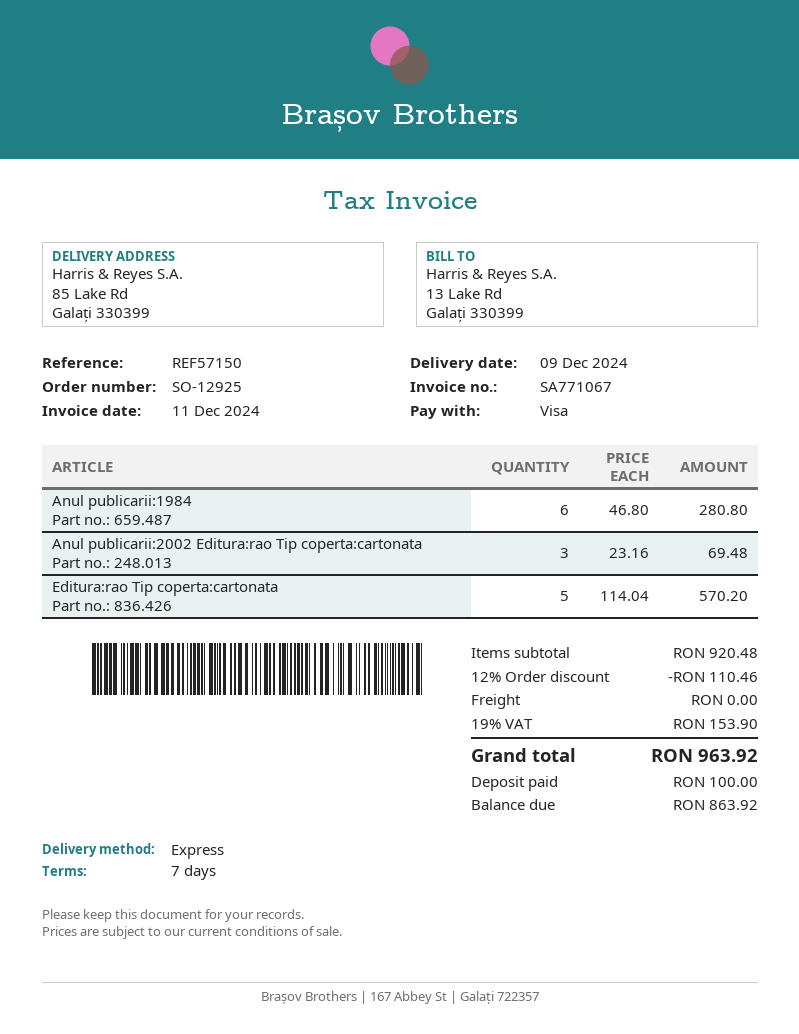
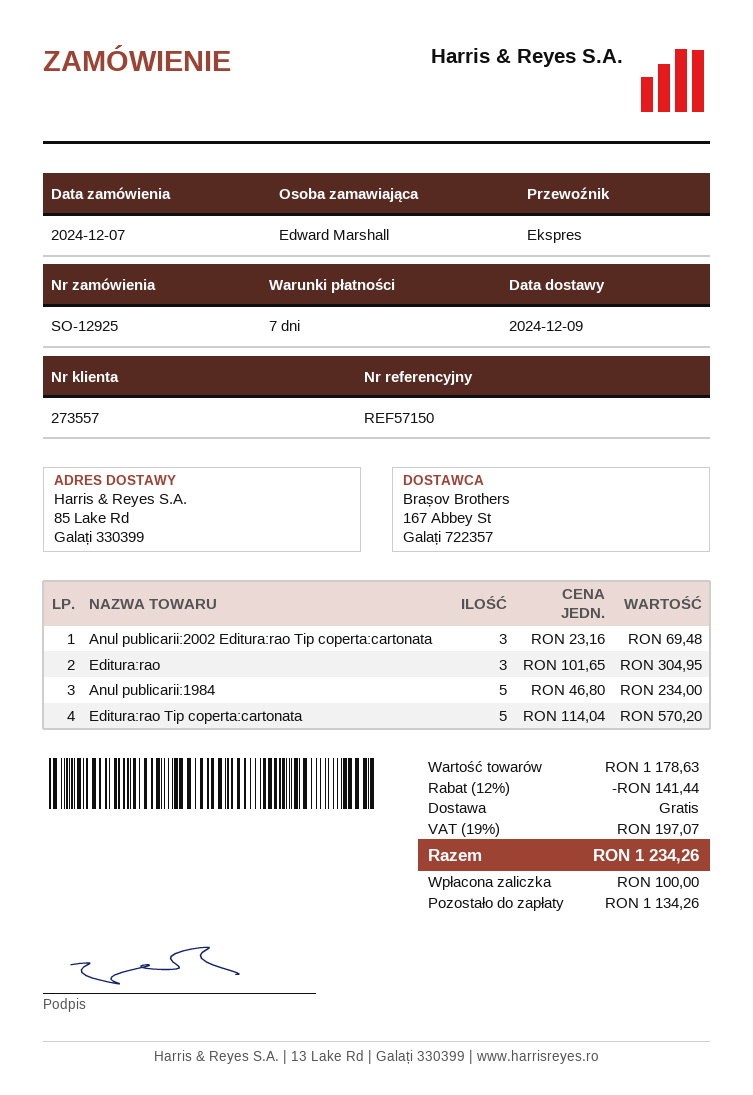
Anul publicarii:1984: 6 x 46.80 = 280.80 -> 5 x 46.80 = 234.00
Editura:rao: none -> 3 x 101.65 = 304.95
subtotal: 920.48 -> 1178.63
discount: 12% = 110.46 -> 12% = 141.44
tax: 19% = 153.90 -> 19% = 197.07
total: 963.92 -> 1234.26
balance: 863.92 -> 1134.26

